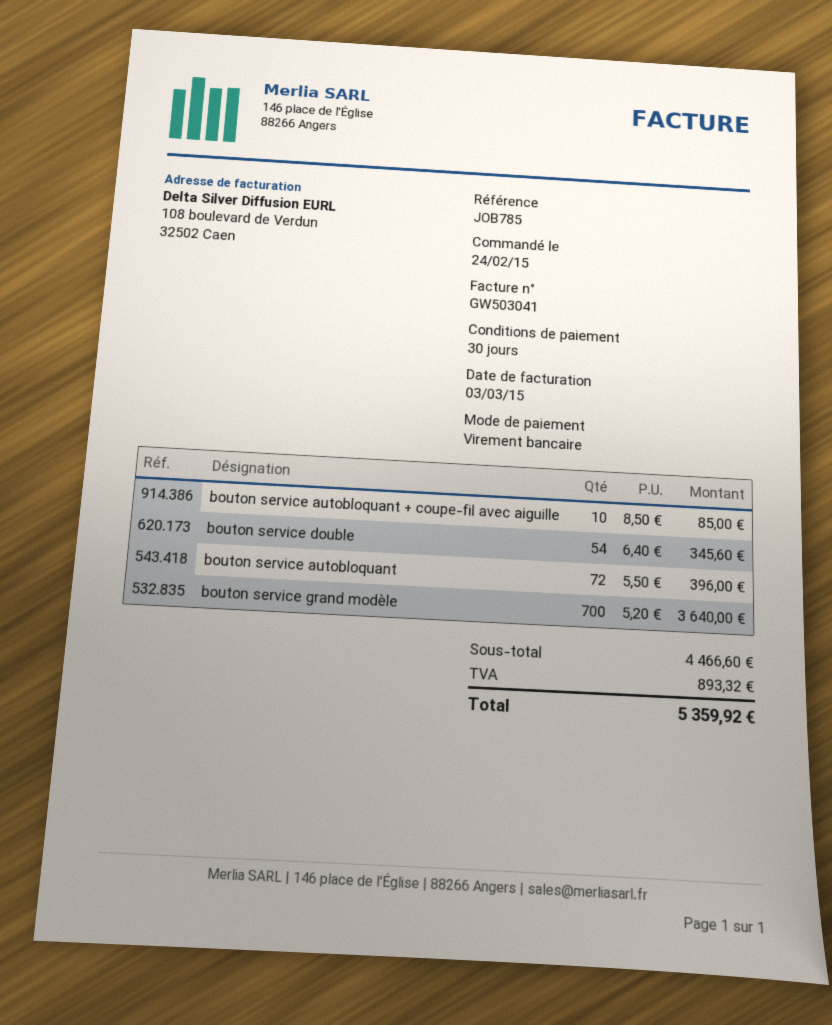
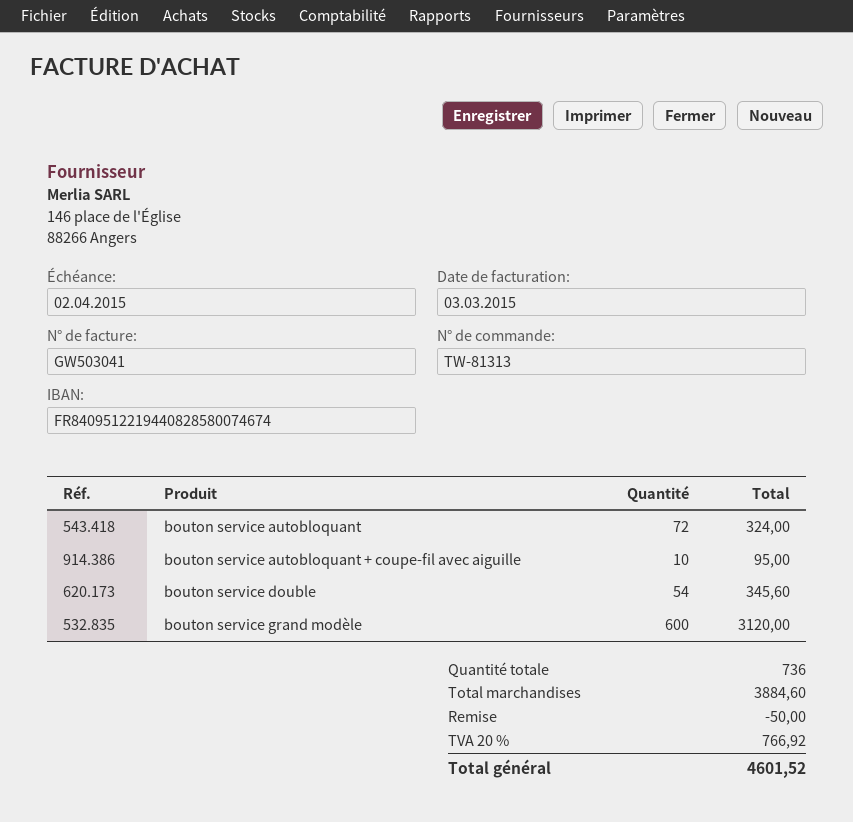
bouton service autobloquant + coupe-fil avec aiguille: 10 for 85.00 -> 10 for 95.00
bouton service autobloquant: 72 for 396.00 -> 72 for 324.00
bouton service grand modèle: 700 for 3640.00 -> 600 for 3120.00
subtotal: 4466.60 -> 3884.60
discount: none -> 50.00
tax: 893.32 -> 766.92
total: 5359.92 -> 4601.52

